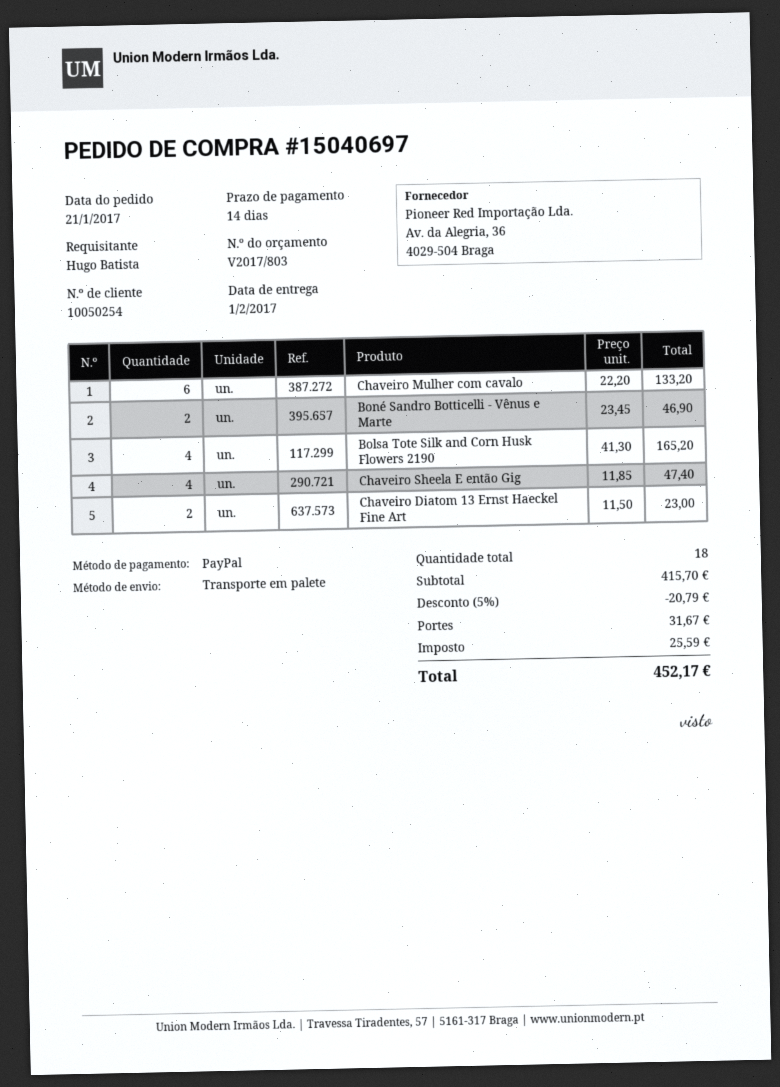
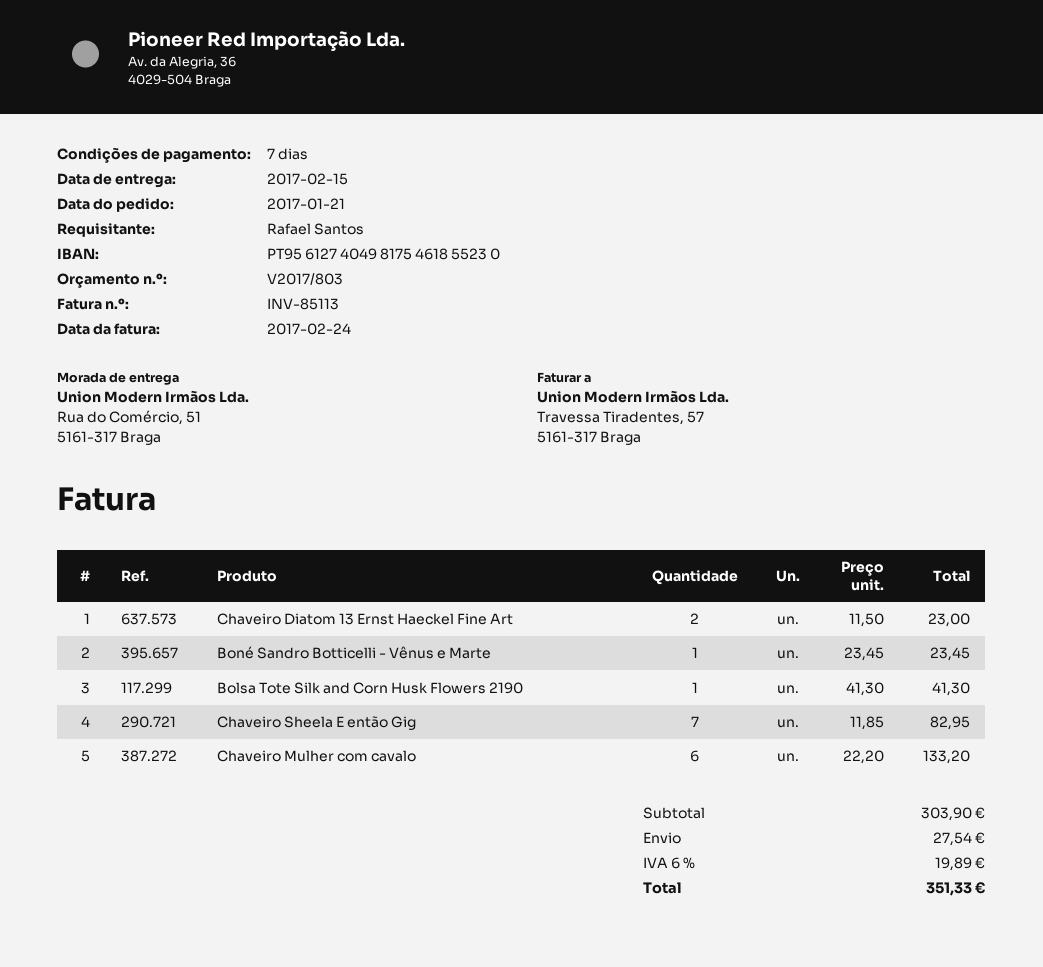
delivery date: 2017-02-01 -> 2017-02-15
payment terms: 14 days -> 7 days
ordered by: Hugo Batista -> Rafael Santos
Boné Sandro Botticelli - Vênus e Marte: 2 x 23.45 = 46.90 -> 1 x 23.45 = 23.45
Bolsa Tote Silk and Corn Husk Flowers 2190: 4 x 41.30 = 165.20 -> 1 x 41.30 = 41.30
Chaveiro Sheela E então Gig: 4 x 11.85 = 47.40 -> 7 x 11.85 = 82.95
subtotal: 415.70 -> 303.90
discount: 5% = 20.79 -> none
shipping: 31.67 -> 27.54
tax: 25.59 -> 19.89
total: 452.17 -> 351.33

